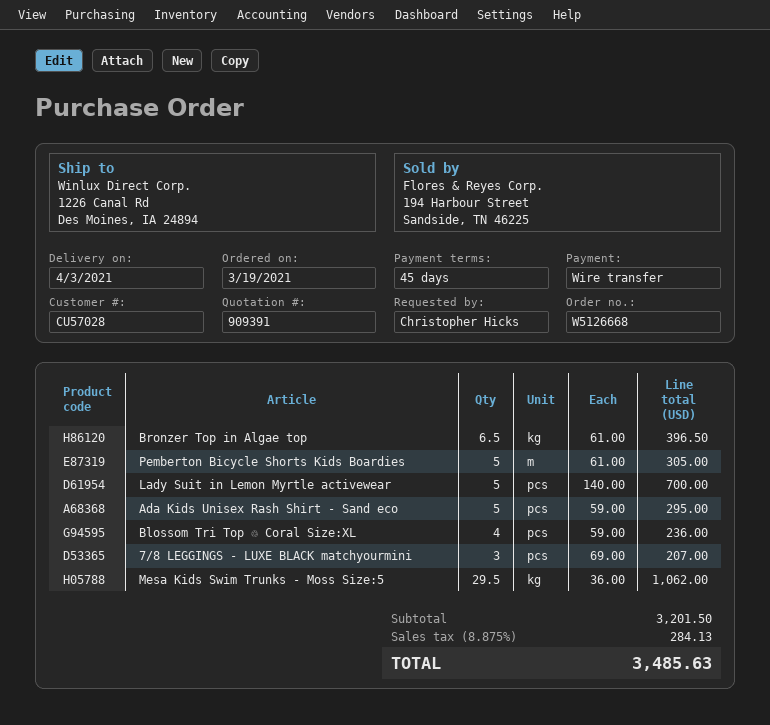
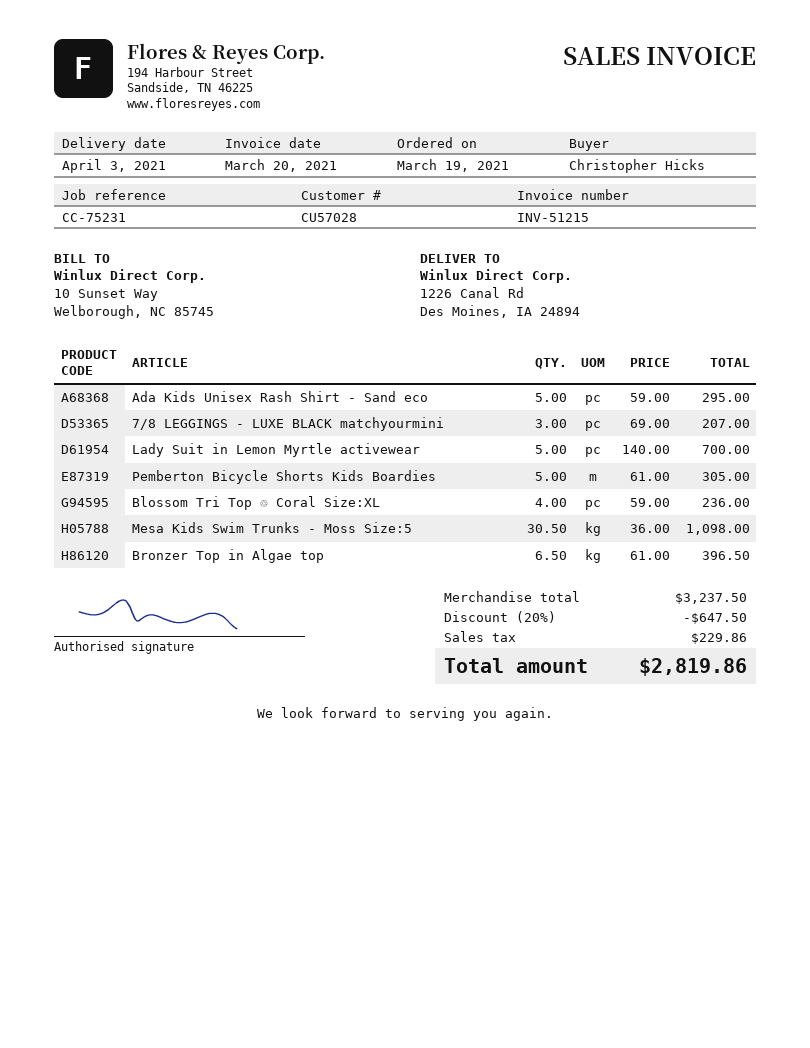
Mesa Kids Swim Trunks - Moss Size:5: 29.5 x 36.00 = 1062.00 -> 30.5 x 36.00 = 1098.00
subtotal: 3201.50 -> 3237.50
discount: none -> 20% = 647.50
tax: 284.13 -> 229.86
total: 3485.63 -> 2819.86

